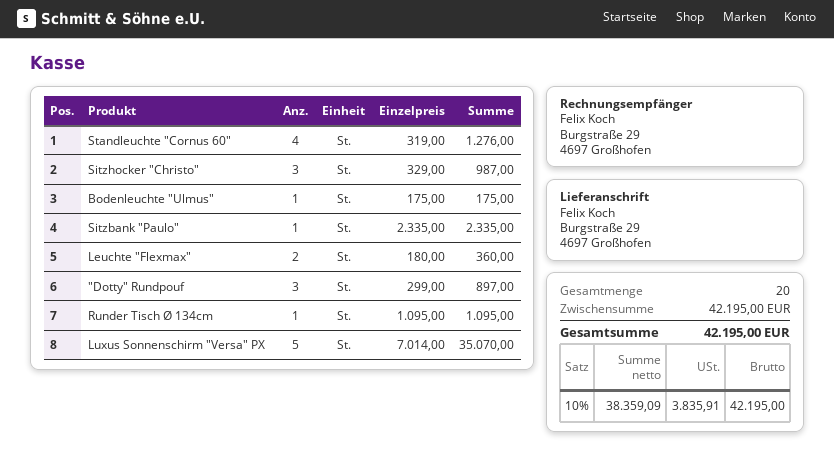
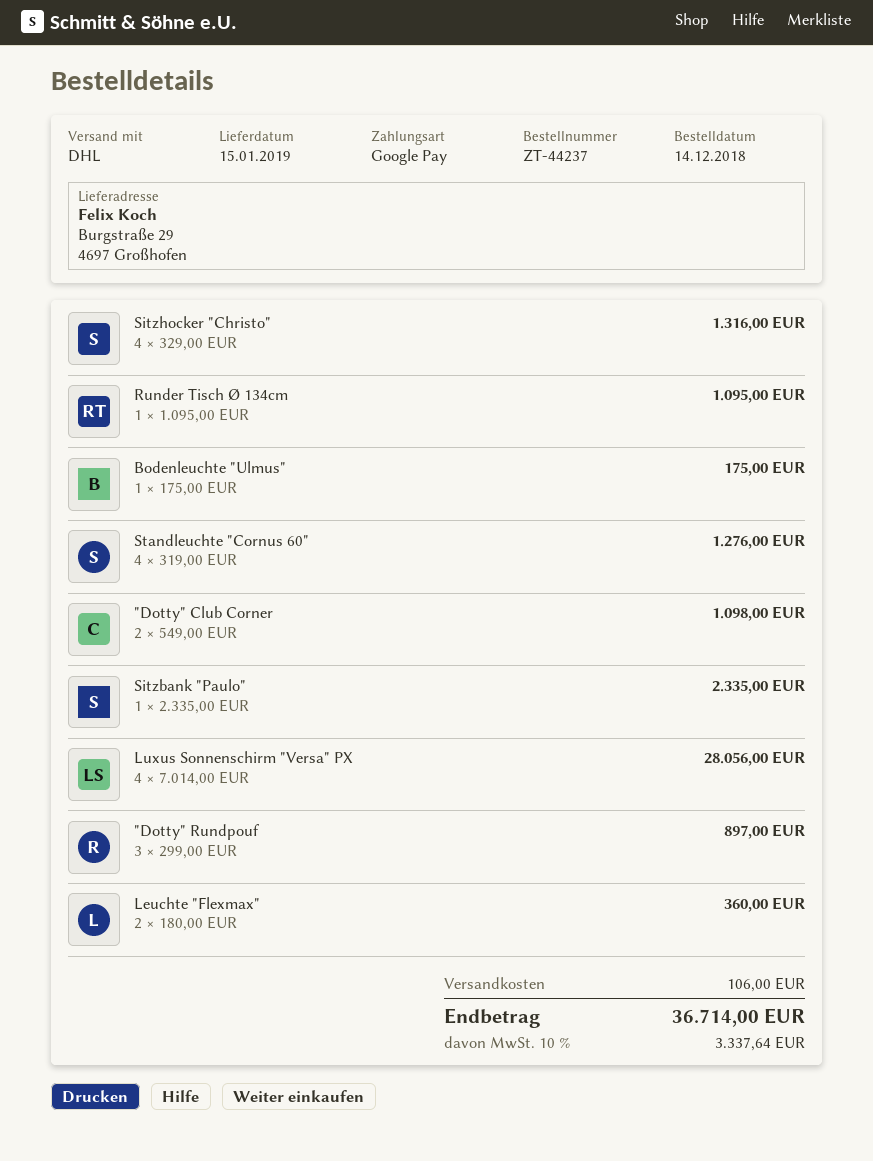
Sitzhocker "Christo": 3 x 329.00 = 987.00 -> 4 x 329.00 = 1316.00
Luxus Sonnenschirm "Versa" PX: 5 x 7014.00 = 35070.00 -> 4 x 7014.00 = 28056.00
"Dotty" Club Corner: none -> 2 x 549.00 = 1098.00
shipping: none -> 106.00
tax: 10% = 3835.91 -> 10% = 3337.64
total: 42195.00 -> 36714.00

